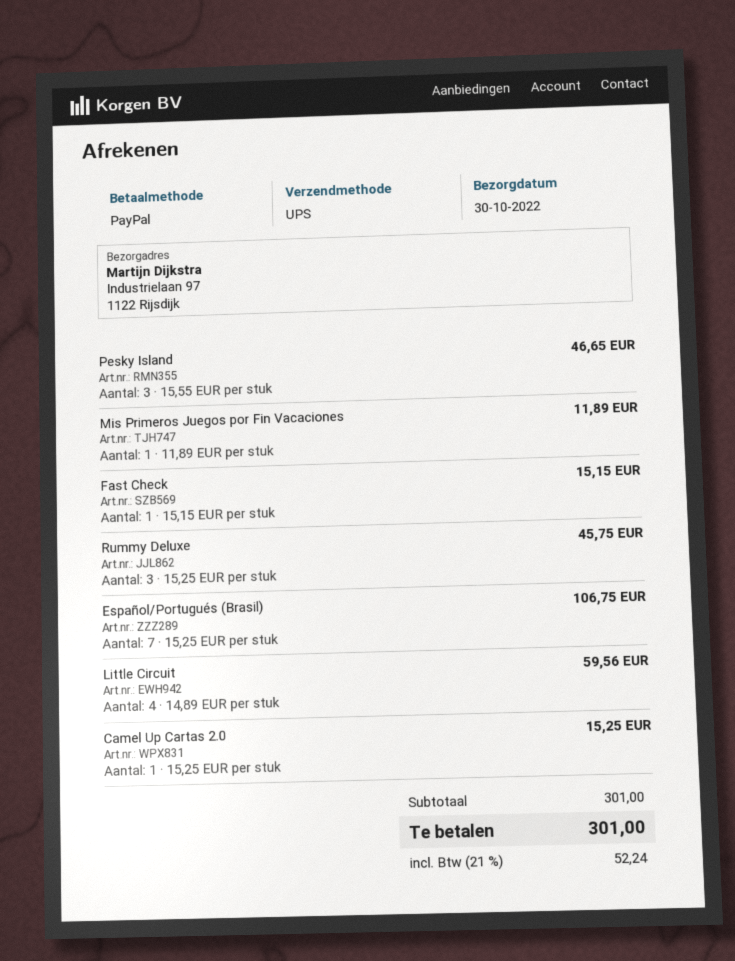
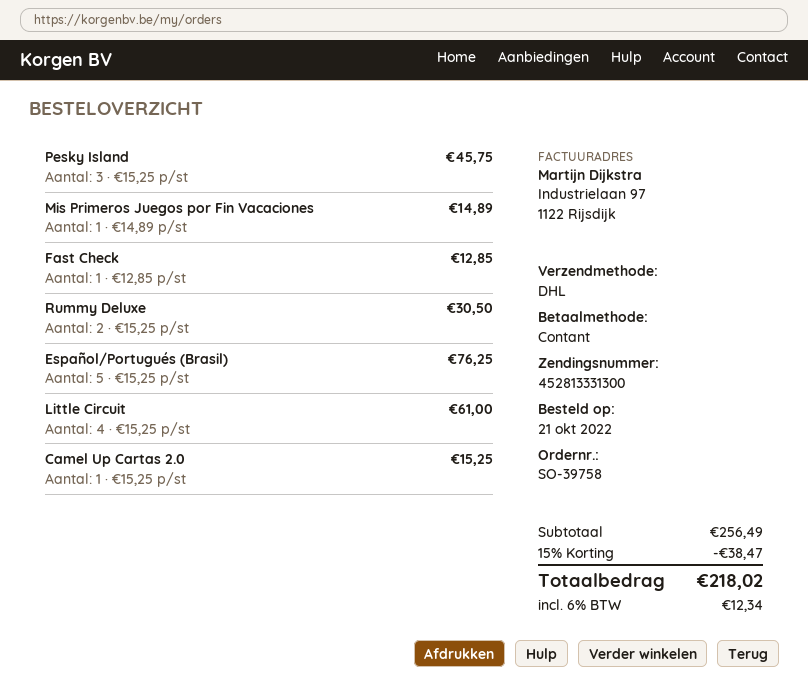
payment method: PayPal -> cash
shipping method: UPS -> DHL
Pesky Island: 3 x 15.55 = 46.65 -> 3 x 15.25 = 45.75
Mis Primeros Juegos por Fin Vacaciones: 1 x 11.89 = 11.89 -> 1 x 14.89 = 14.89
Fast Check: 1 x 15.15 = 15.15 -> 1 x 12.85 = 12.85
Rummy Deluxe: 3 x 15.25 = 45.75 -> 2 x 15.25 = 30.50
Español/Portugués (Brasil): 7 x 15.25 = 106.75 -> 5 x 15.25 = 76.25
Little Circuit: 4 x 14.89 = 59.56 -> 4 x 15.25 = 61.00
subtotal: 301.00 -> 256.49
discount: none -> 15% = 38.47
tax: 21% = 52.24 -> 6% = 12.34
total: 301.00 -> 218.02

